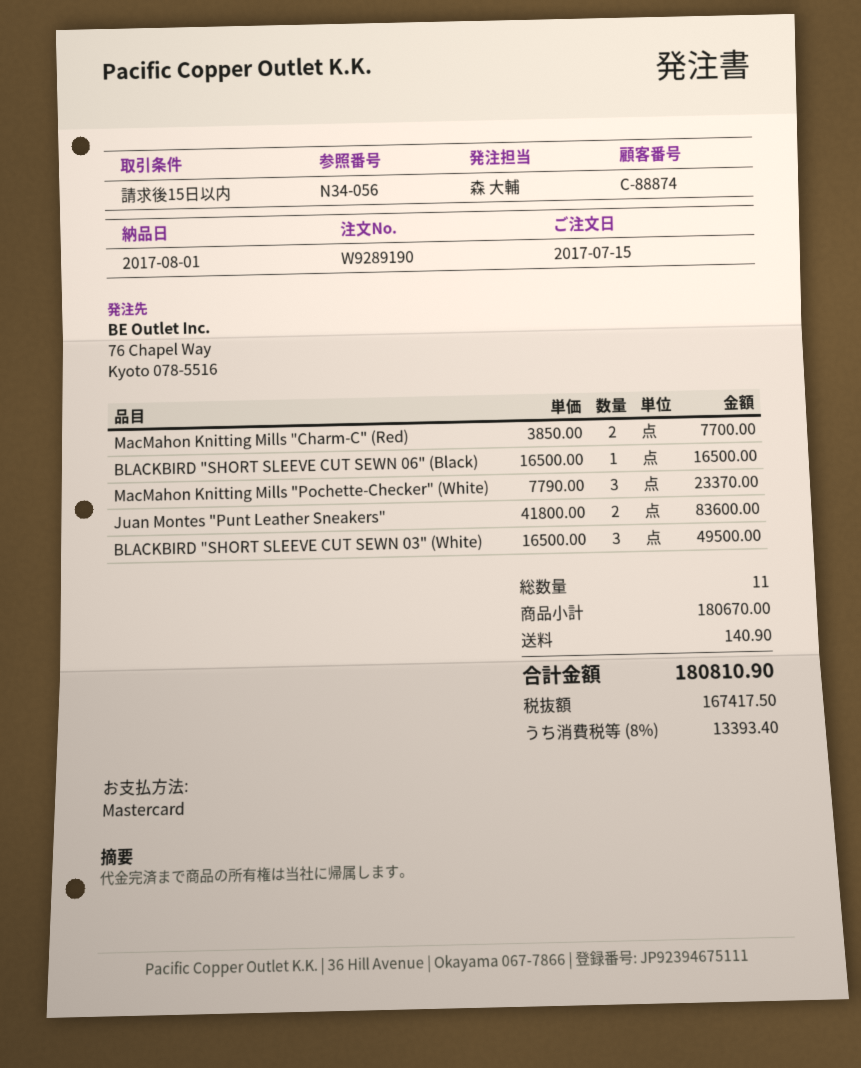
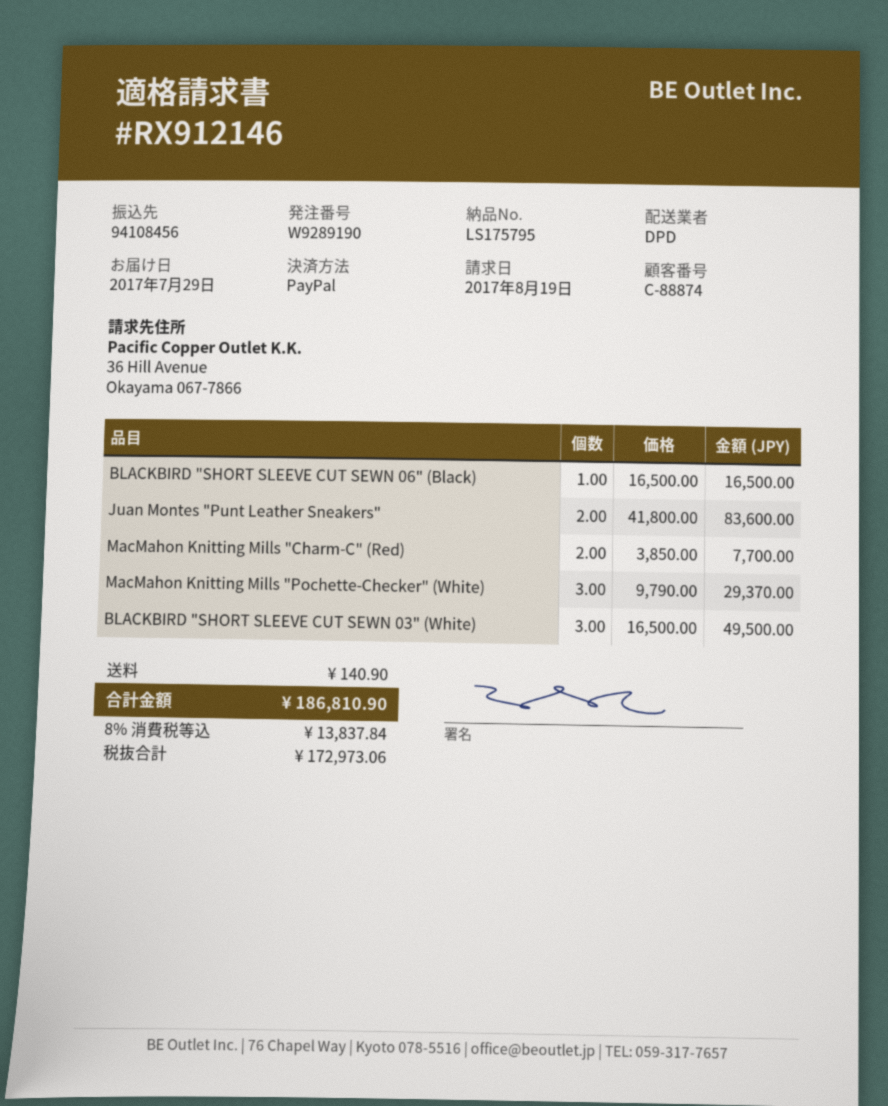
delivery date: 2017-08-01 -> 2017-07-29
payment method: Mastercard -> PayPal
MacMahon Knitting Mills "Pochette-Checker" (White): 3 x 7790.00 = 23370.00 -> 3 x 9790.00 = 29370.00
net: 167417.50 -> 172973.06
tax: 8% = 13393.40 -> 8% = 13837.84
total: 180810.90 -> 186810.90

